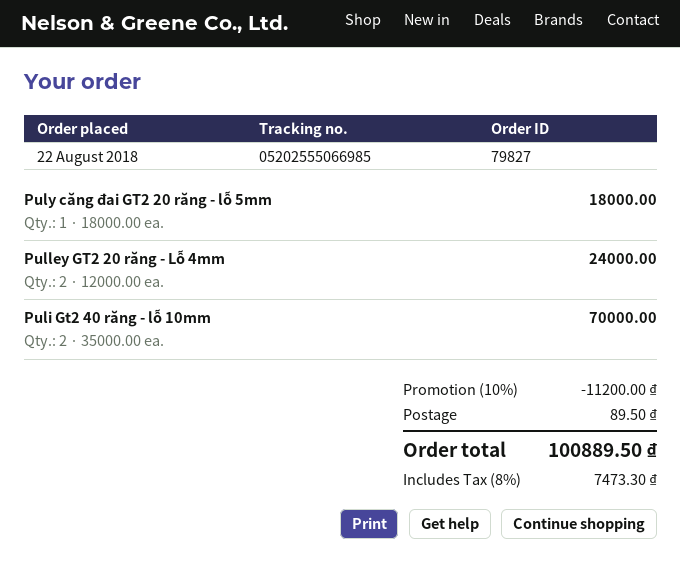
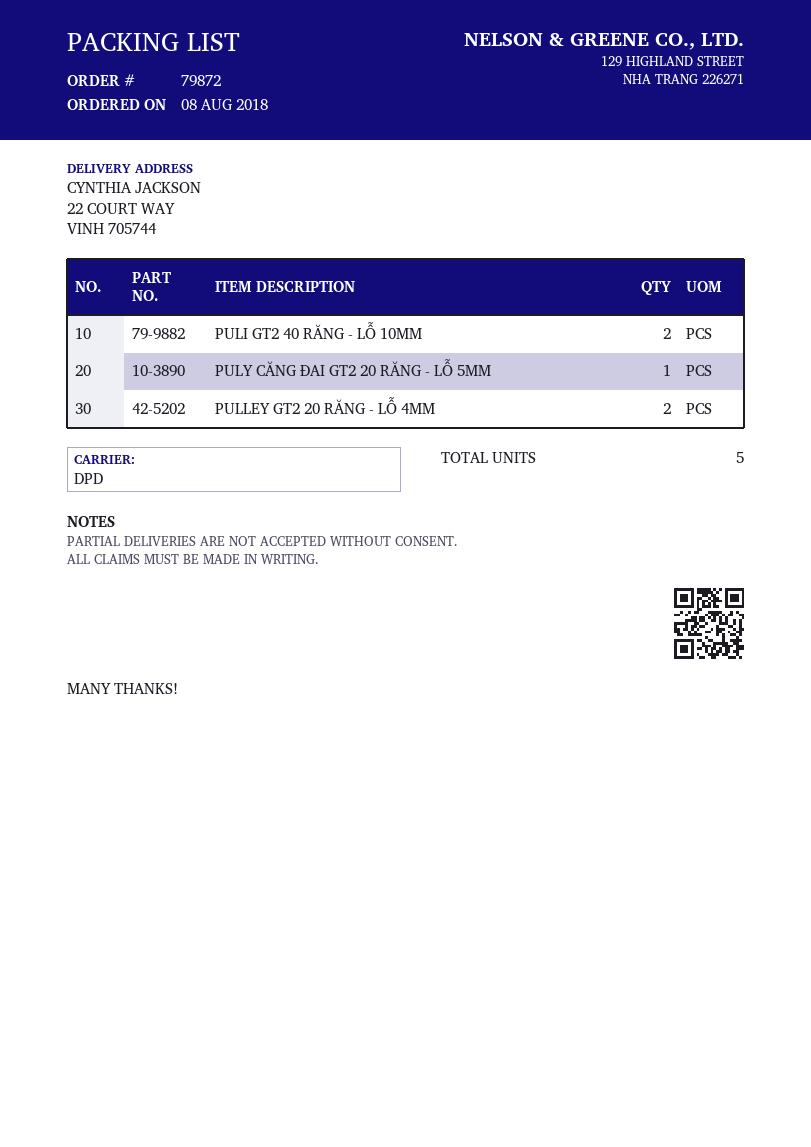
order number: 79827 -> 79872
order date: 2018-08-22 -> 2018-08-08

